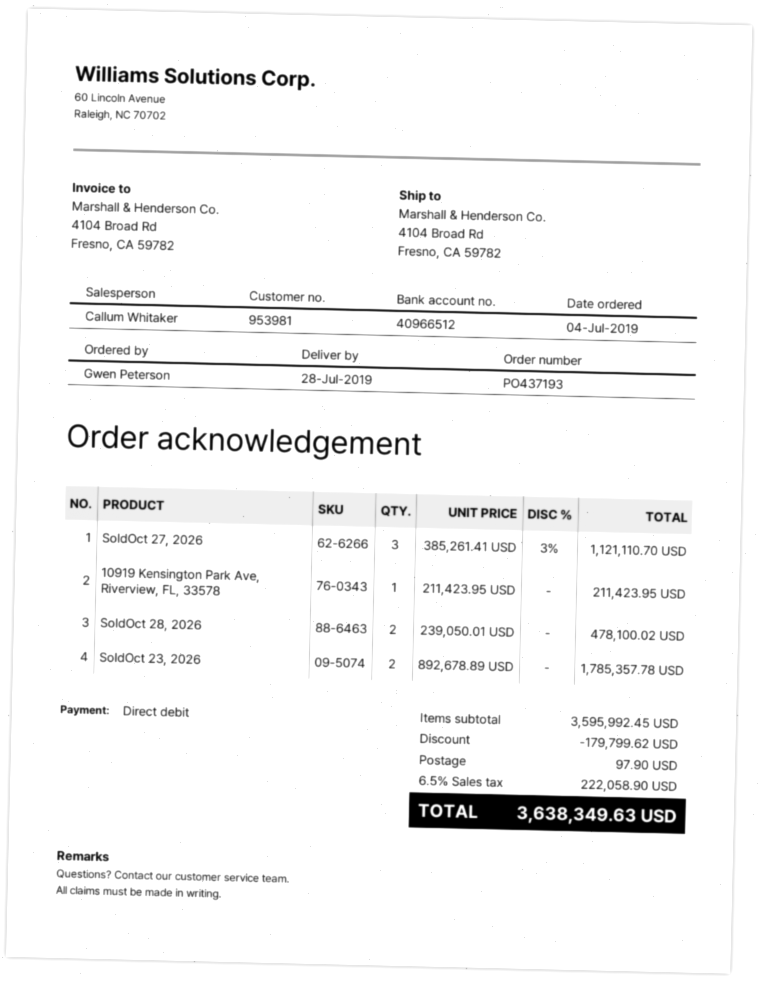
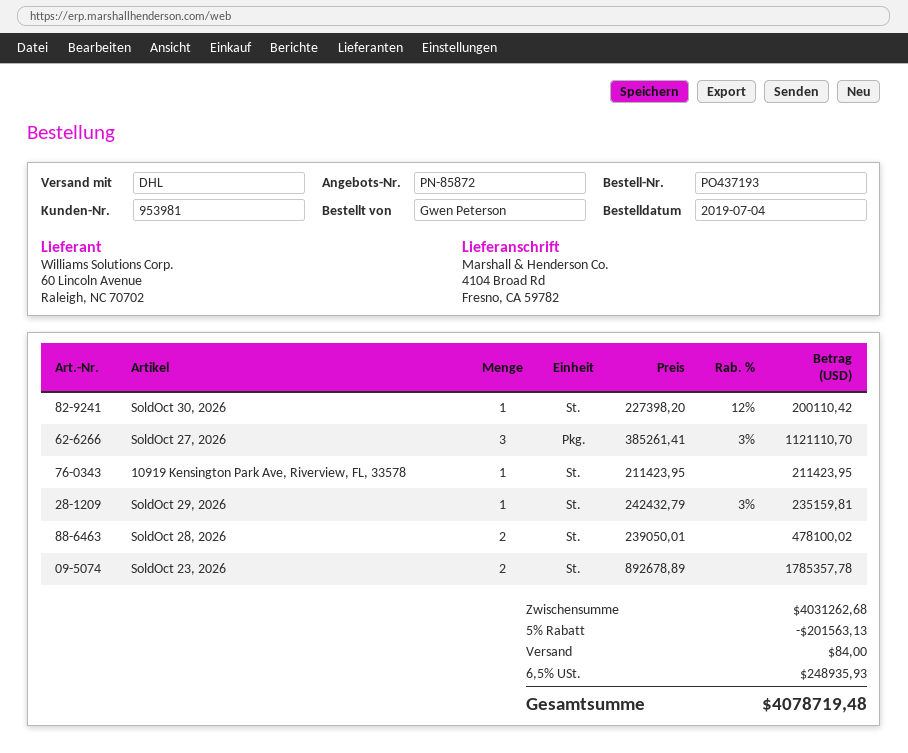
SoldOct 30, 2026: none -> 1 x 227398.20 - 12% = 200110.42
SoldOct 29, 2026: none -> 1 x 242432.79 - 3% = 235159.81
subtotal: 3595992.45 -> 4031262.68
discount: 179799.62 -> 201563.13
shipping: 97.90 -> 84.00
tax: 6.5% = 222058.90 -> 6.5% = 248935.93
total: 3638349.63 -> 4078719.48

